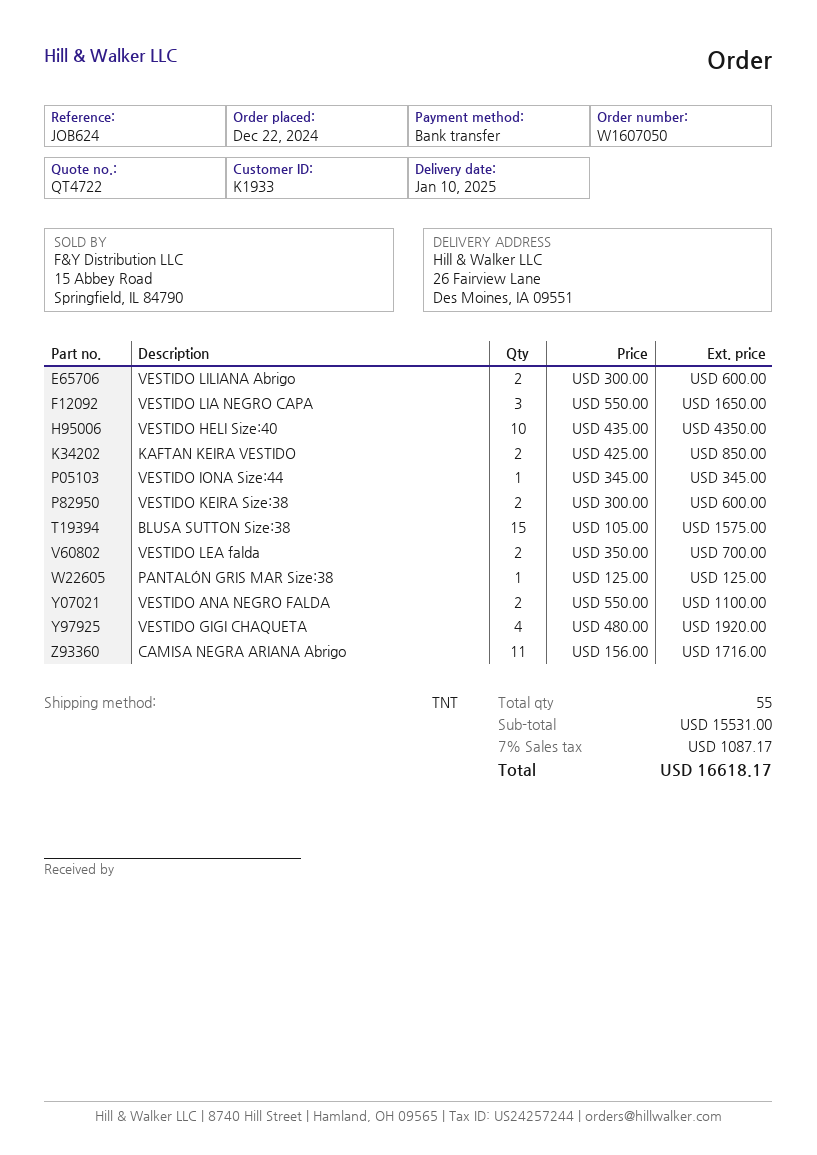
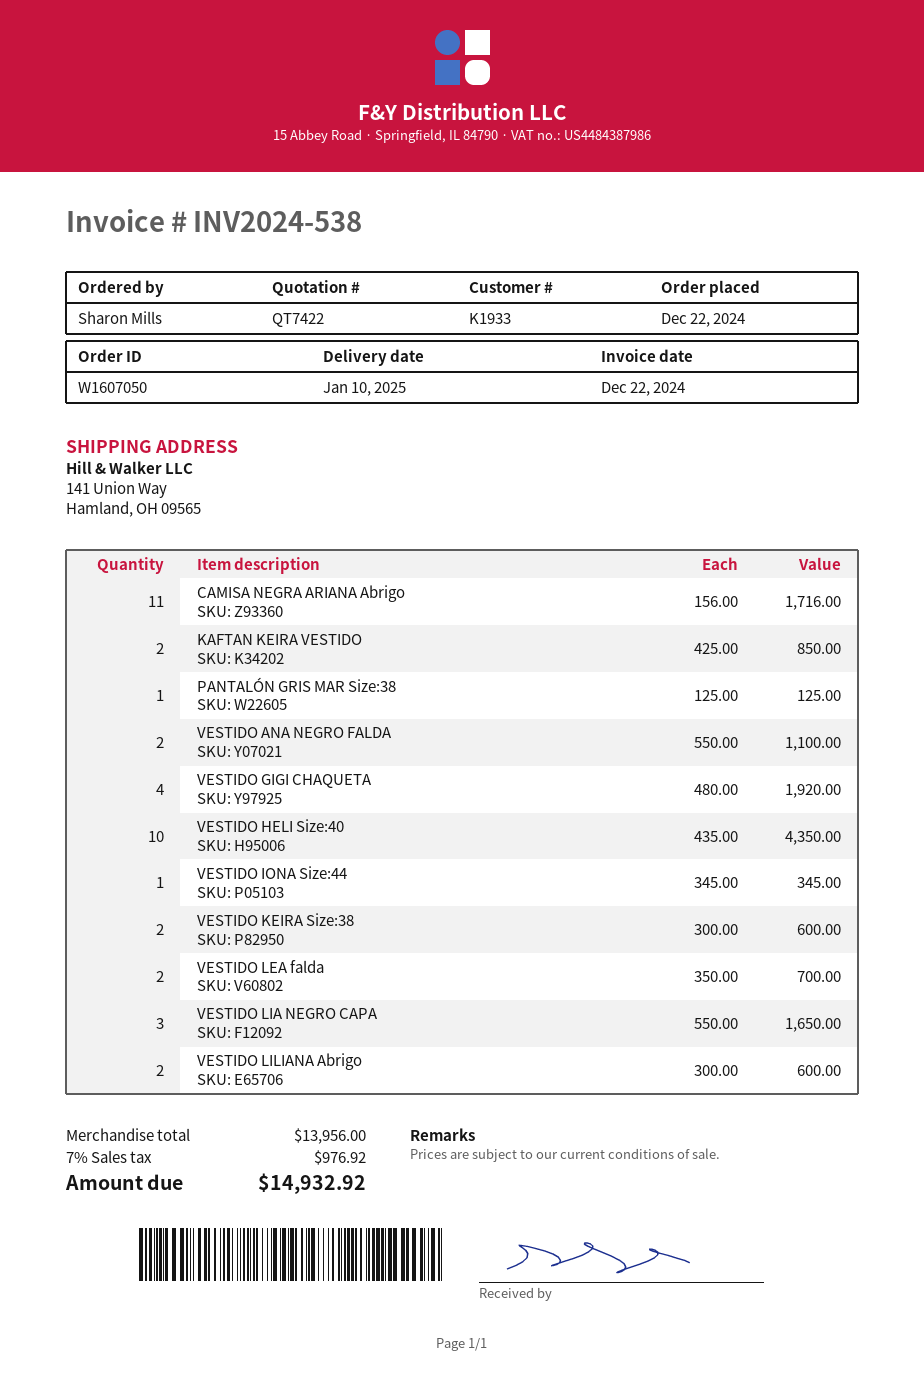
quote number: QT4722 -> QT7422
ship to: 26 Fairview Lane, Des Moines, IA 09551 -> 141 Union Way, Hamland, OH 09565
BLUSA SUTTON Size:38: 15 x 105.00 = 1575.00 -> none
subtotal: 15531.00 -> 13956.00
tax: 7% = 1087.17 -> 7% = 976.92
total: 16618.17 -> 14932.92

